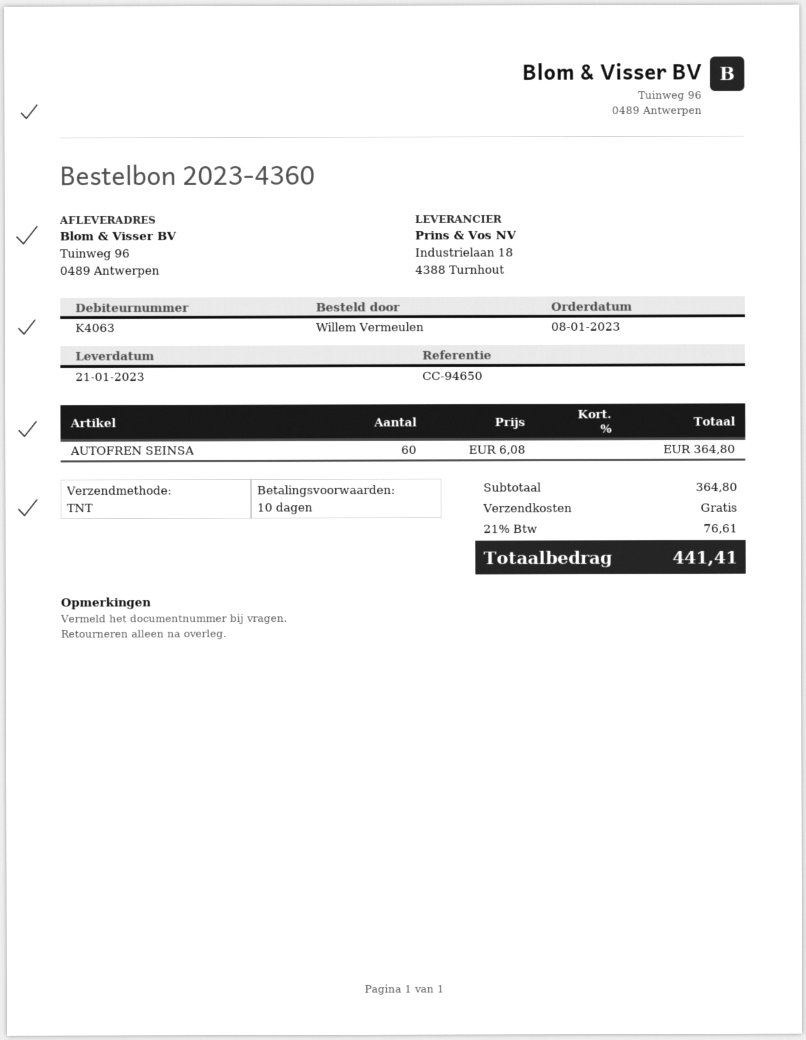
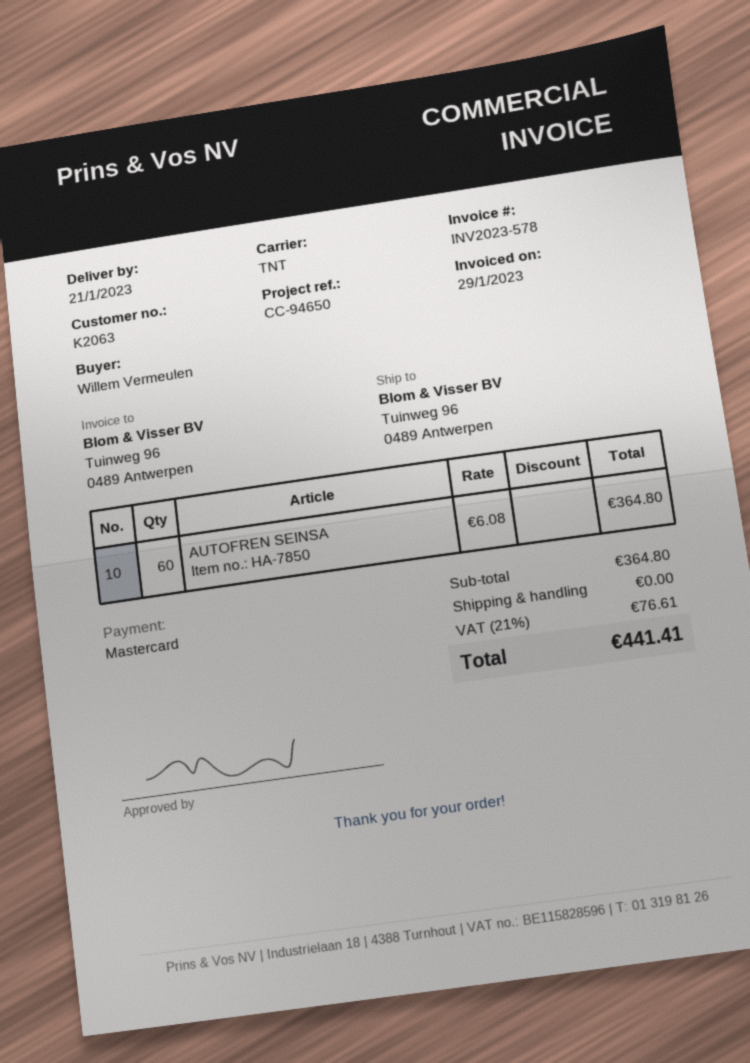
customer number: K4063 -> K2063

